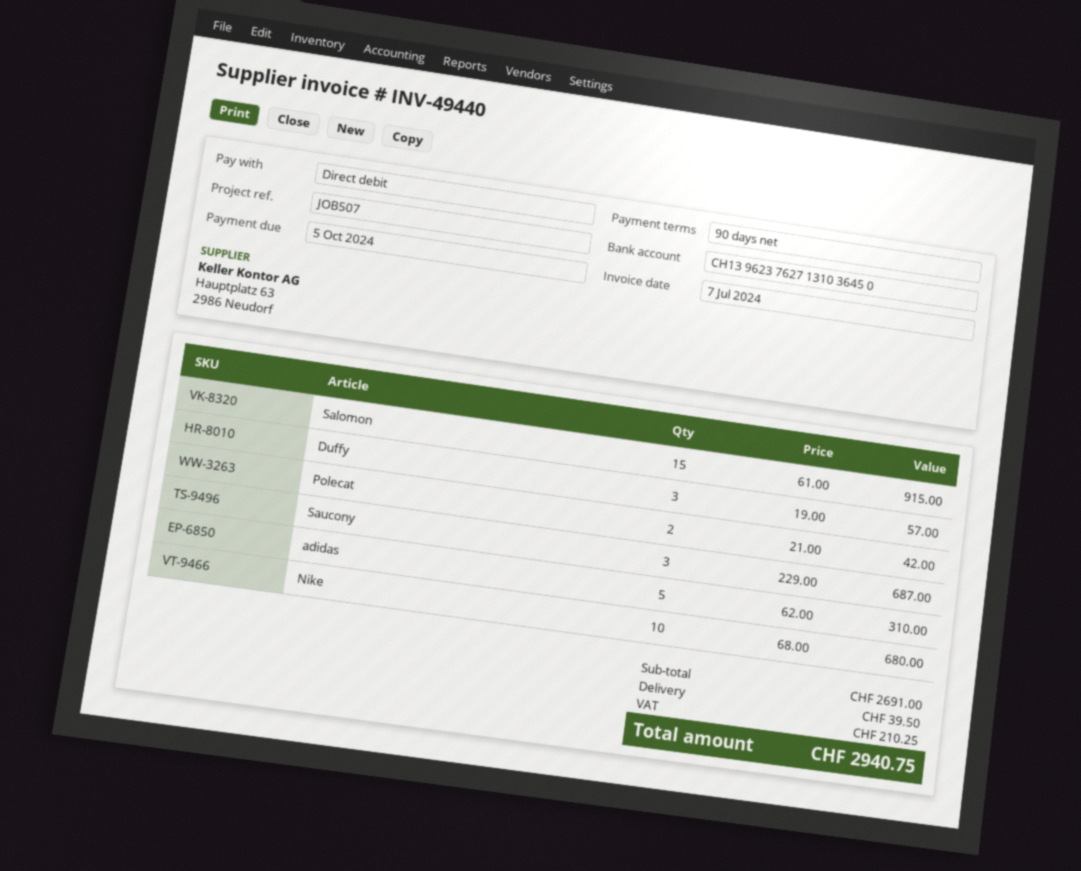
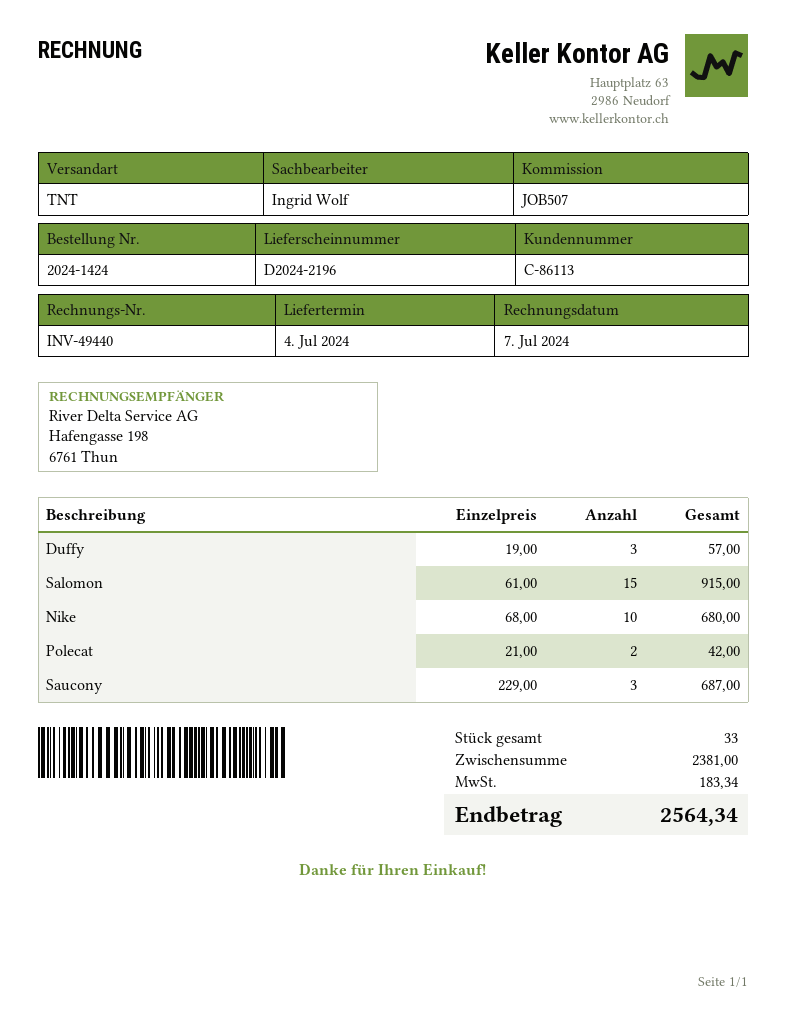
adidas: 5 x 62.00 = 310.00 -> none
subtotal: 2691.00 -> 2381.00
shipping: 39.50 -> none
tax: 210.25 -> 183.34
total: 2940.75 -> 2564.34

